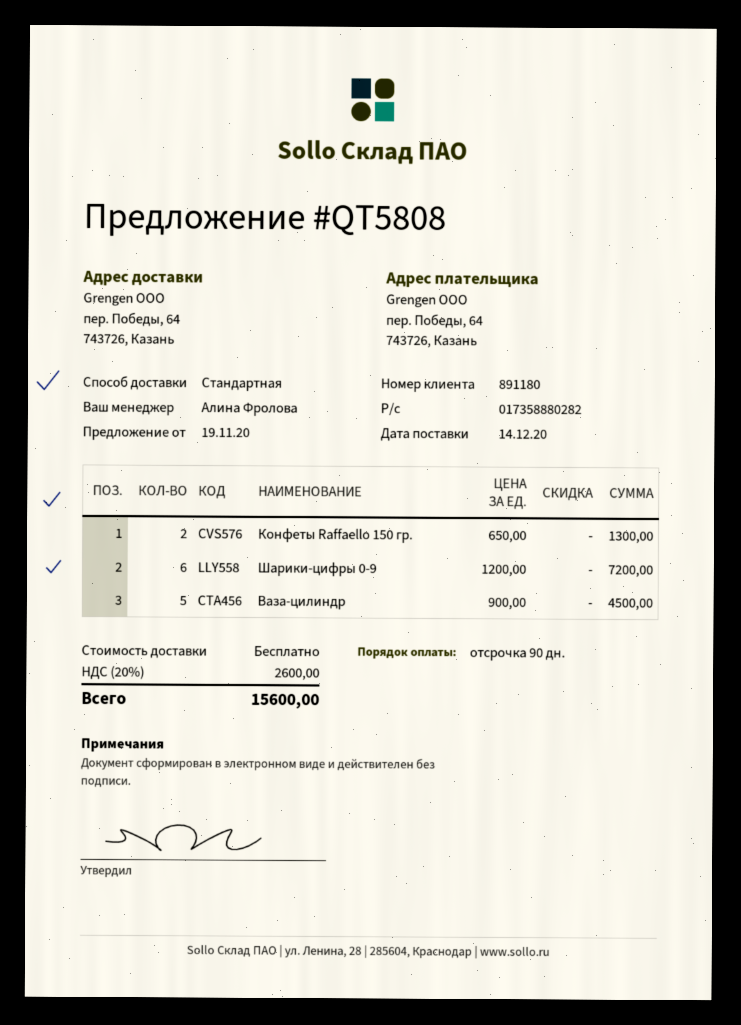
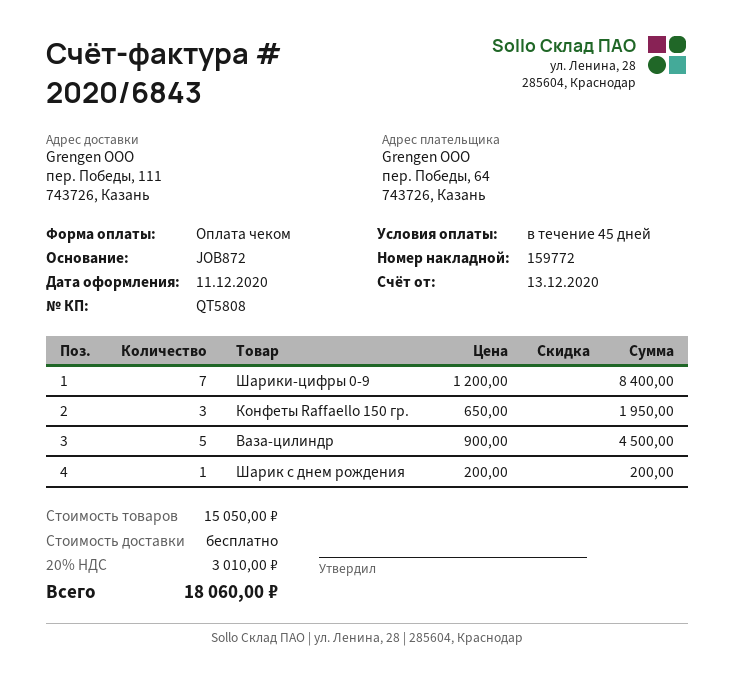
payment terms: 90 days -> 45 days
ship to: пер. Победы, 64, 743726, Казань -> пер. Победы, 111, 743726, Казань
Конфеты Raffaello 150 гр.: 2 x 650.00 = 1300.00 -> 3 x 650.00 = 1950.00
Шарики-цифры 0-9: 6 x 1200.00 = 7200.00 -> 7 x 1200.00 = 8400.00
Шарик с днем рождения: none -> 1 x 200.00 = 200.00
tax: 20% = 2600.00 -> 20% = 3010.00
total: 15600.00 -> 18060.00

